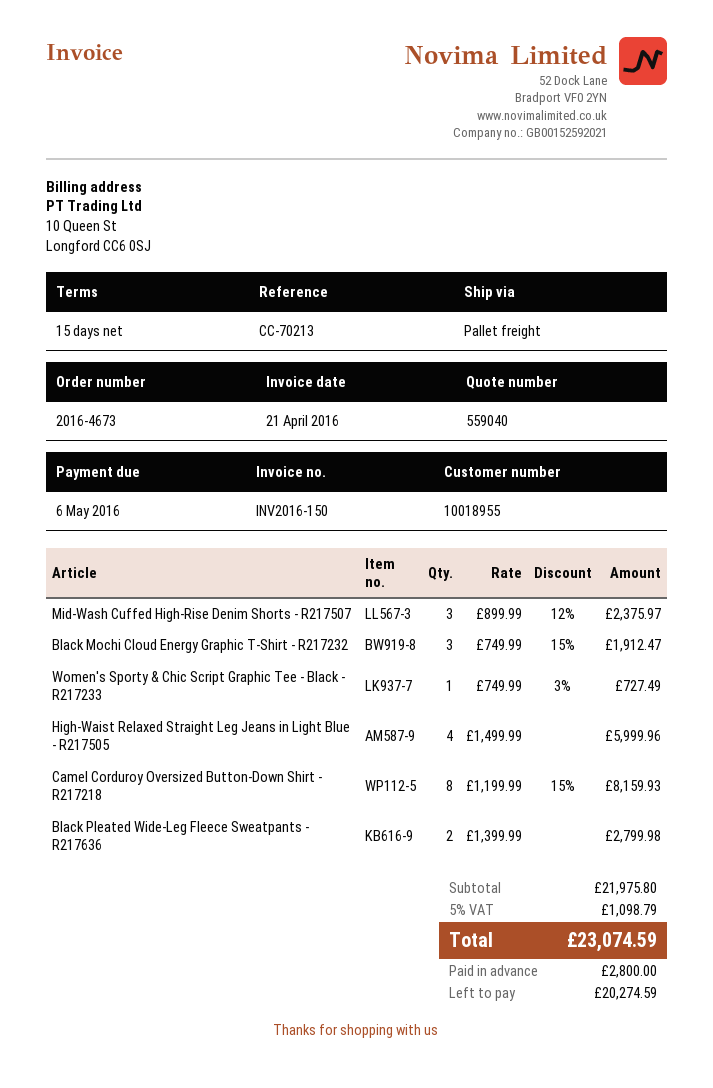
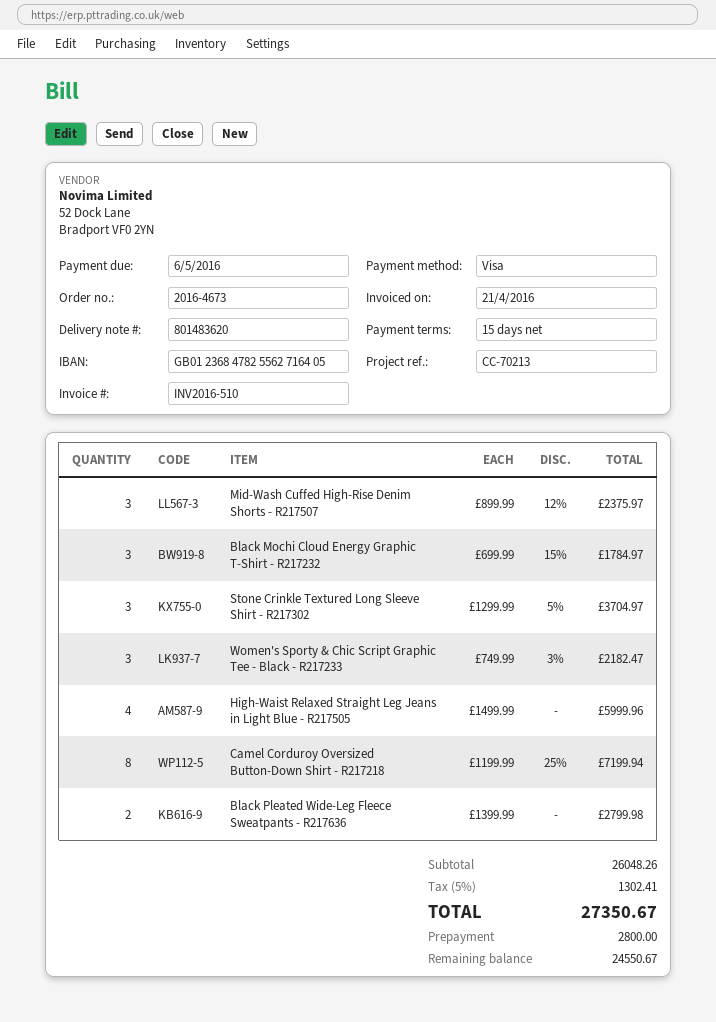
invoice number: INV2016-150 -> INV2016-510
Black Mochi Cloud Energy Graphic T-Shirt - R217232: 3 x 749.99 - 15% = 1912.47 -> 3 x 699.99 - 15% = 1784.97
Women's Sporty & Chic Script Graphic Tee - Black - R217233: 1 x 749.99 - 3% = 727.49 -> 3 x 749.99 - 3% = 2182.47
Camel Corduroy Oversized Button-Down Shirt - R217218: 8 x 1199.99 - 15% = 8159.93 -> 8 x 1199.99 - 25% = 7199.94
Stone Crinkle Textured Long Sleeve Shirt - R217302: none -> 3 x 1299.99 - 5% = 3704.97
subtotal: 21975.80 -> 26048.26
tax: 5% = 1098.79 -> 5% = 1302.41
total: 23074.59 -> 27350.67
balance: 20274.59 -> 24550.67

